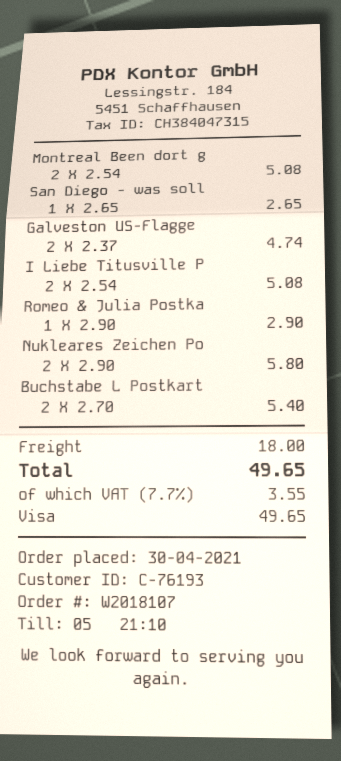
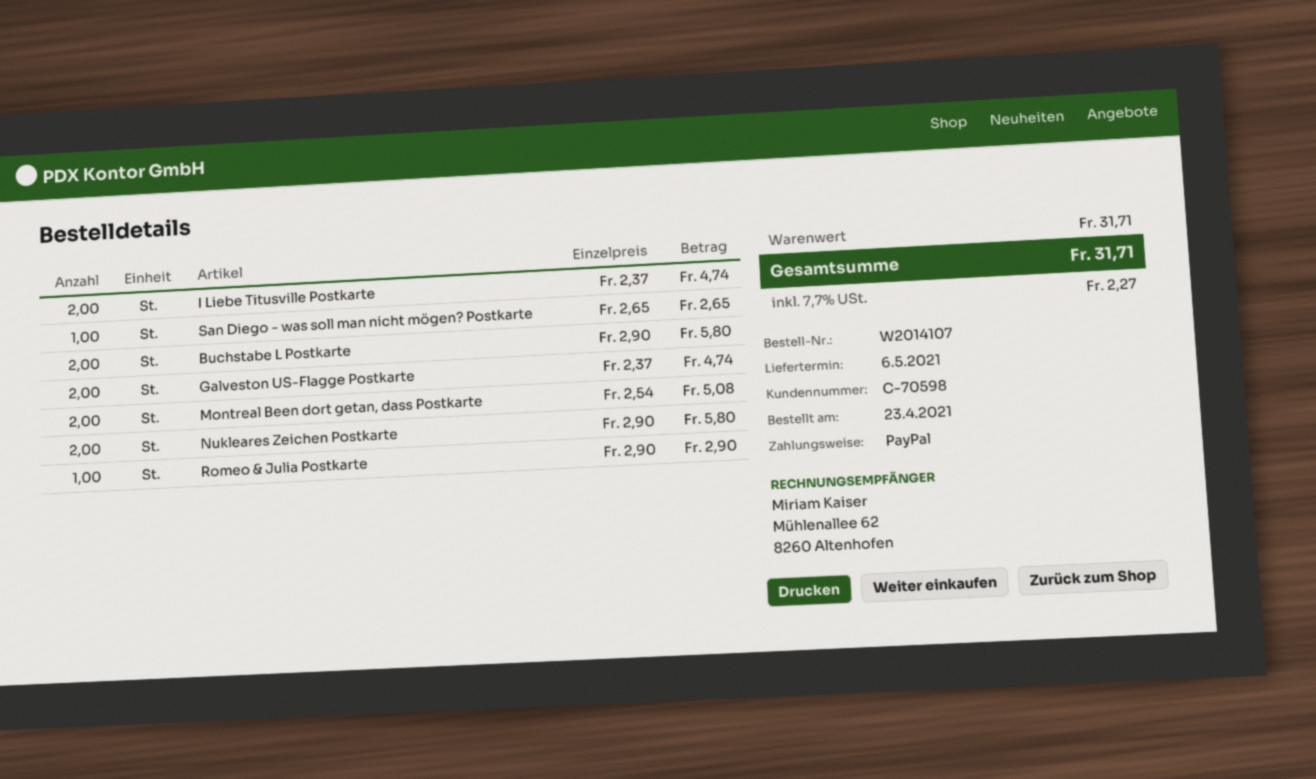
order number: W2018107 -> W2014107
order date: 2021-04-30 -> 2021-04-23
customer number: C-76193 -> C-70598
payment method: Visa -> PayPal
I Liebe Titusville P: 2 x 2.54 = 5.08 -> 2 x 2.37 = 4.74
Buchstabe L Postkart: 2 x 2.70 = 5.40 -> 2 x 2.90 = 5.80
shipping: 18.00 -> none
tax: 7.7% = 3.55 -> 7.7% = 2.27
total: 49.65 -> 31.71

